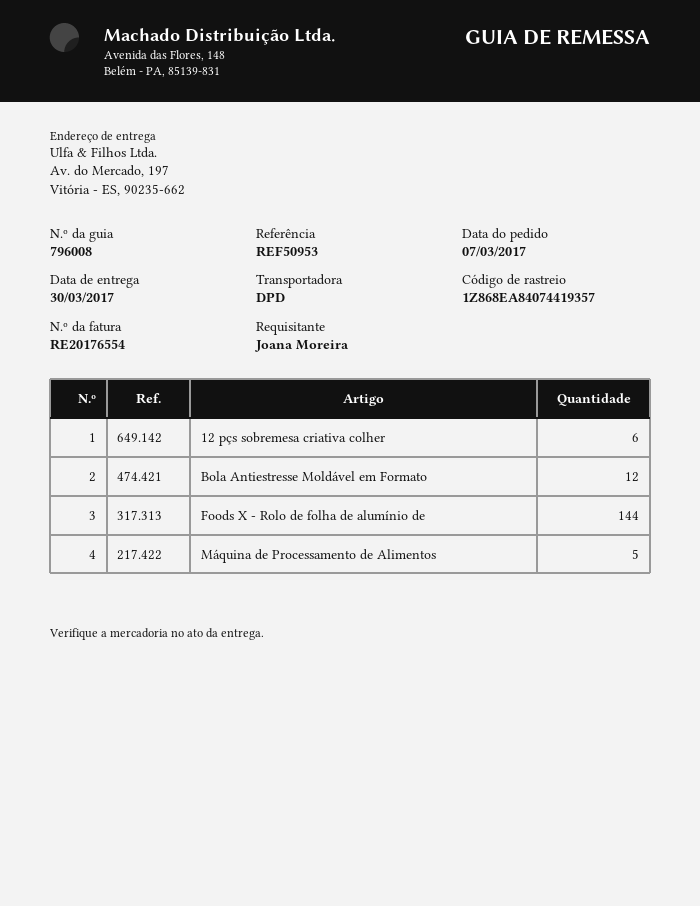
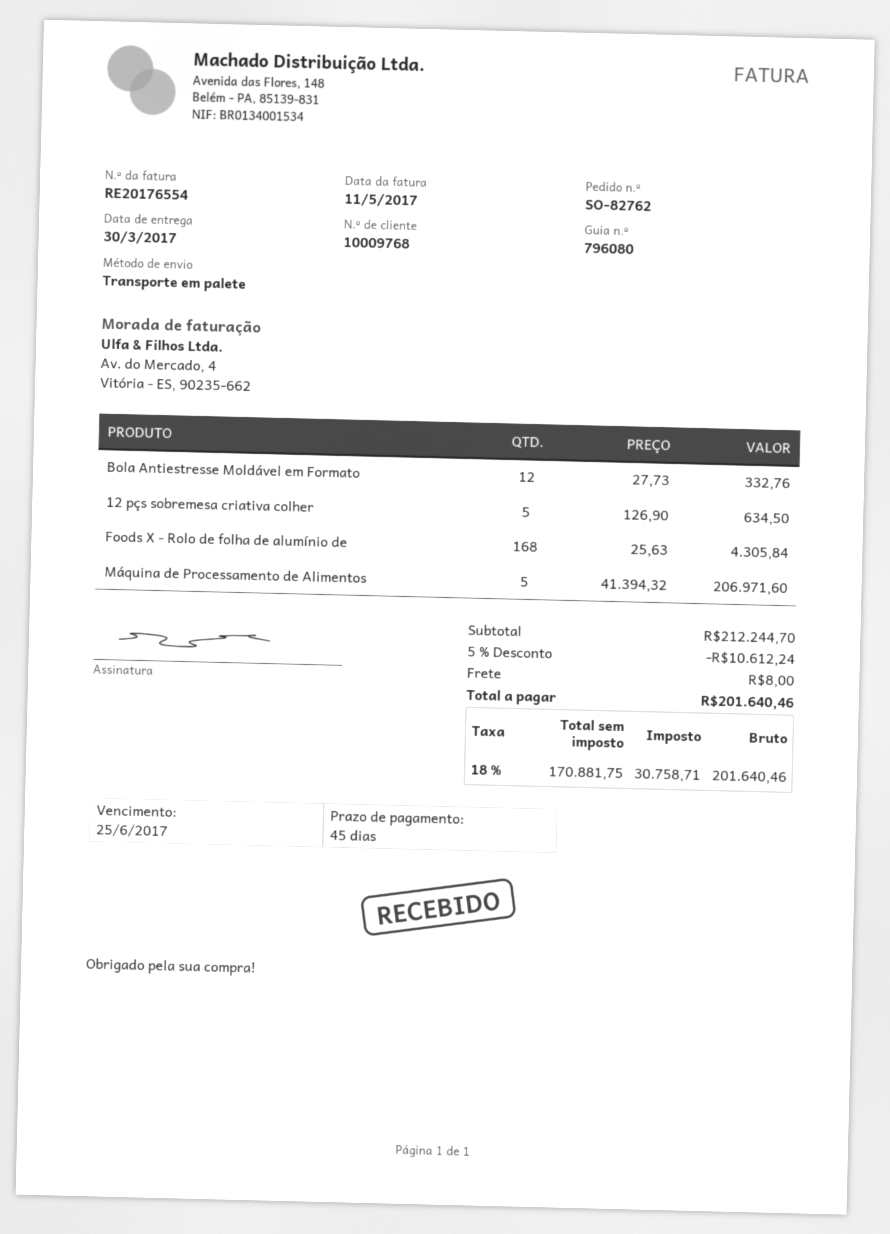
delivery note number: 796008 -> 796080
shipping method: DPD -> pallet freight
12 pçs sobremesa criativa colher: 6 -> 5
Foods X - Rolo de folha de alumínio de: 144 -> 168

